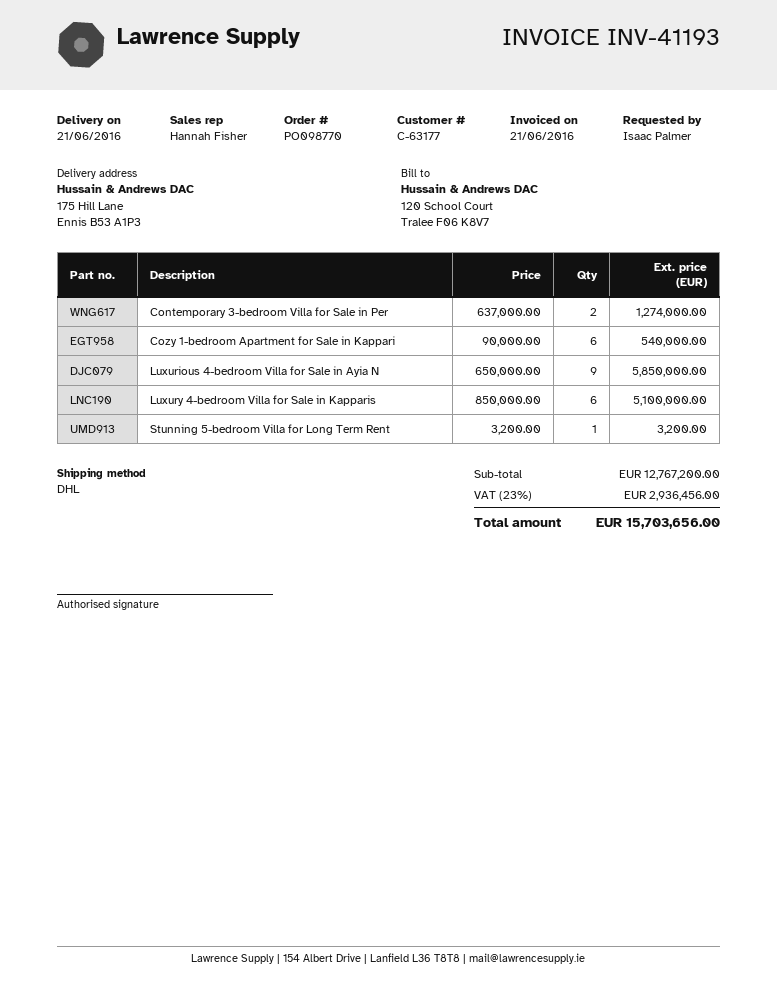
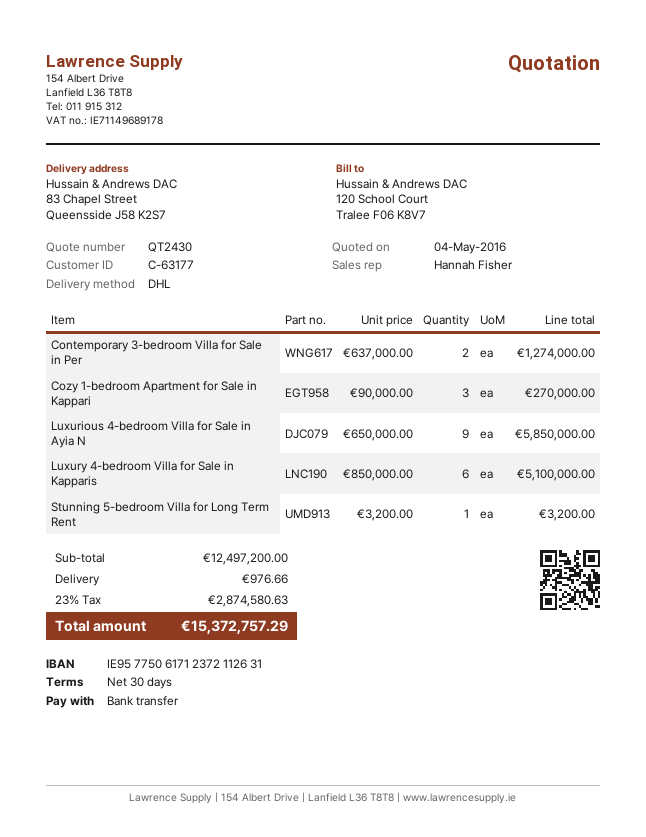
ship to: 175 Hill Lane, Ennis B53 A1P3 -> 83 Chapel Street, Queensside J58 K2S7
Cozy 1-bedroom Apartment for Sale in Kappari: 6 x 90000.00 = 540000.00 -> 3 x 90000.00 = 270000.00
subtotal: 12767200.00 -> 12497200.00
shipping: none -> 976.66
tax: 23% = 2936456.00 -> 23% = 2874580.63
total: 15703656.00 -> 15372757.29

